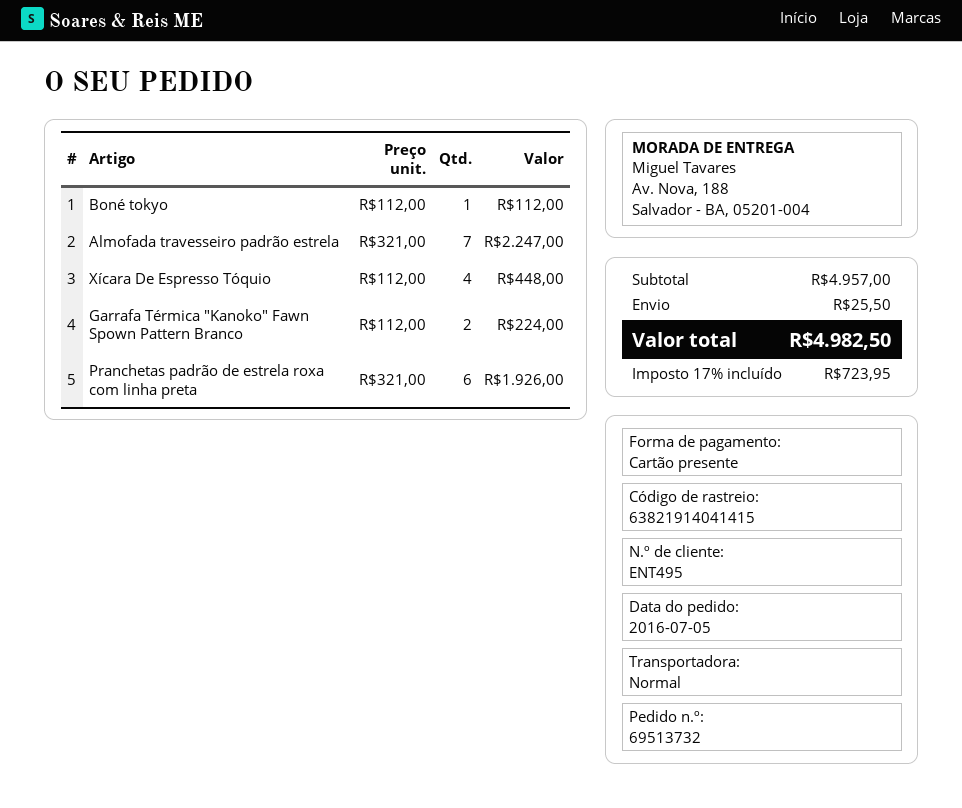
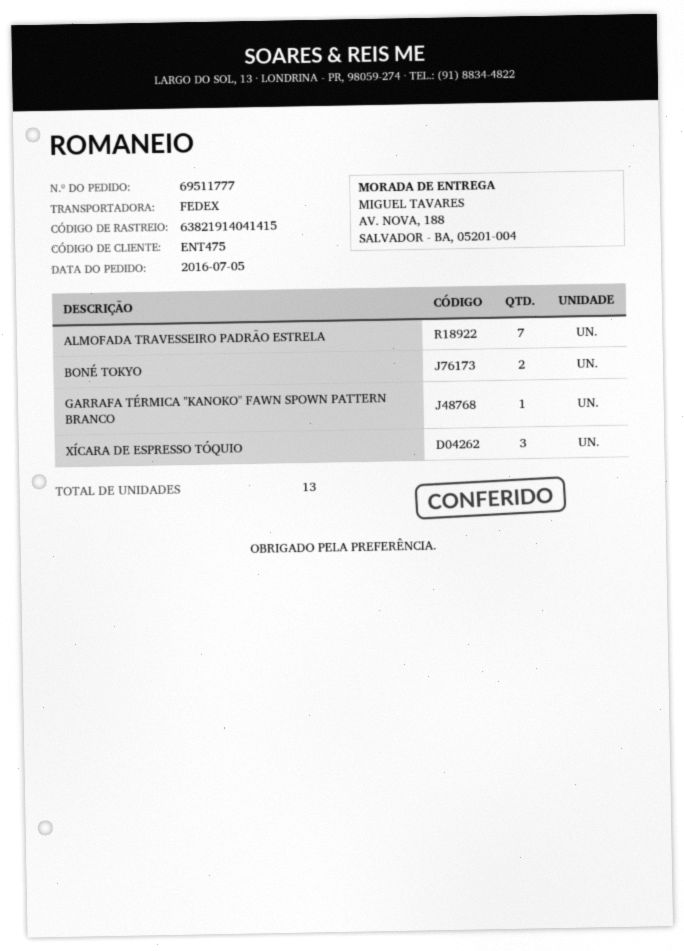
order number: 69513732 -> 69511777
customer number: ENT495 -> ENT475
shipping method: standard -> FedEx
Boné tokyo: 1 -> 2
Xícara De Espresso Tóquio: 4 -> 3
Garrafa Térmica "Kanoko" Fawn Spown Pattern Branco: 2 -> 1
Pranchetas padrão de estrela roxa com linha preta: 6 -> none

